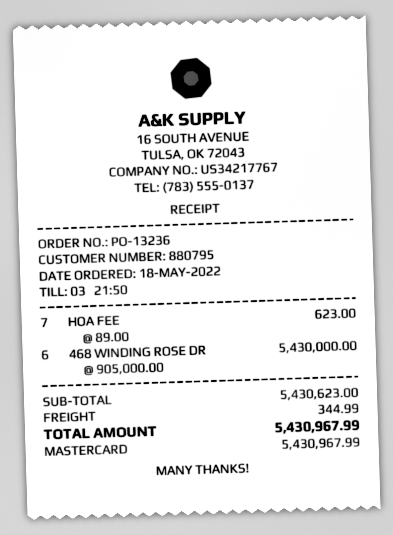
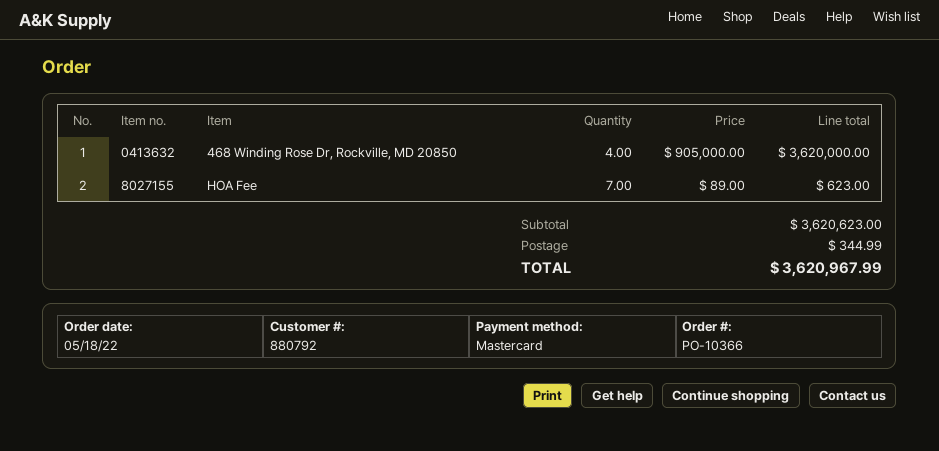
order number: PO-13236 -> PO-10366
customer number: 880795 -> 880792
468 WINDING ROSE DR: 6 x 905000.00 = 5430000.00 -> 4 x 905000.00 = 3620000.00
subtotal: 5430623.00 -> 3620623.00
total: 5430967.99 -> 3620967.99

